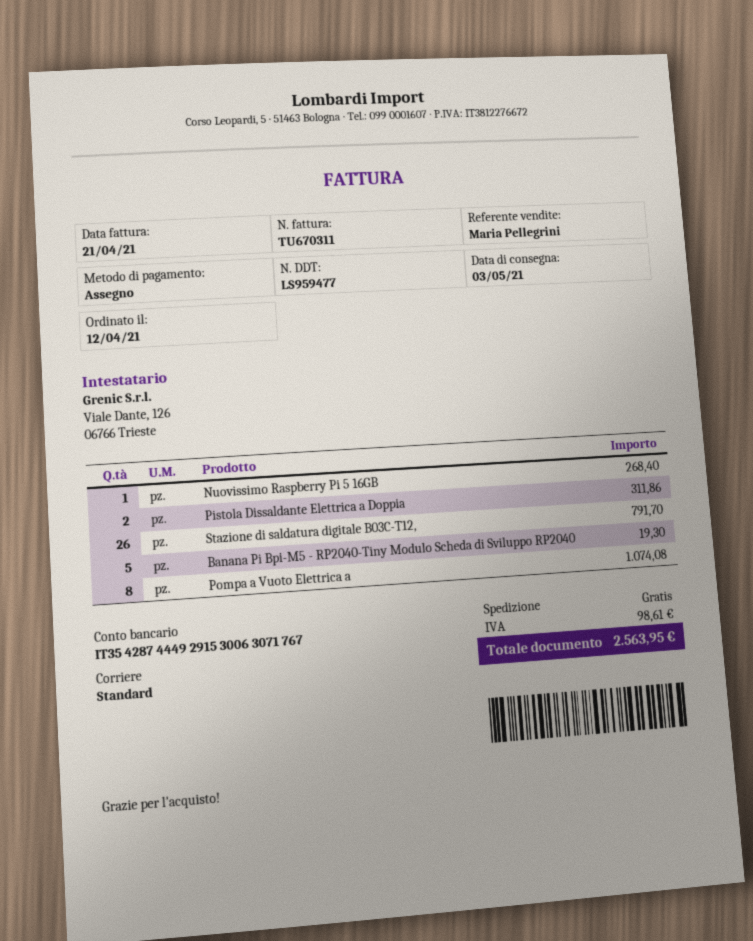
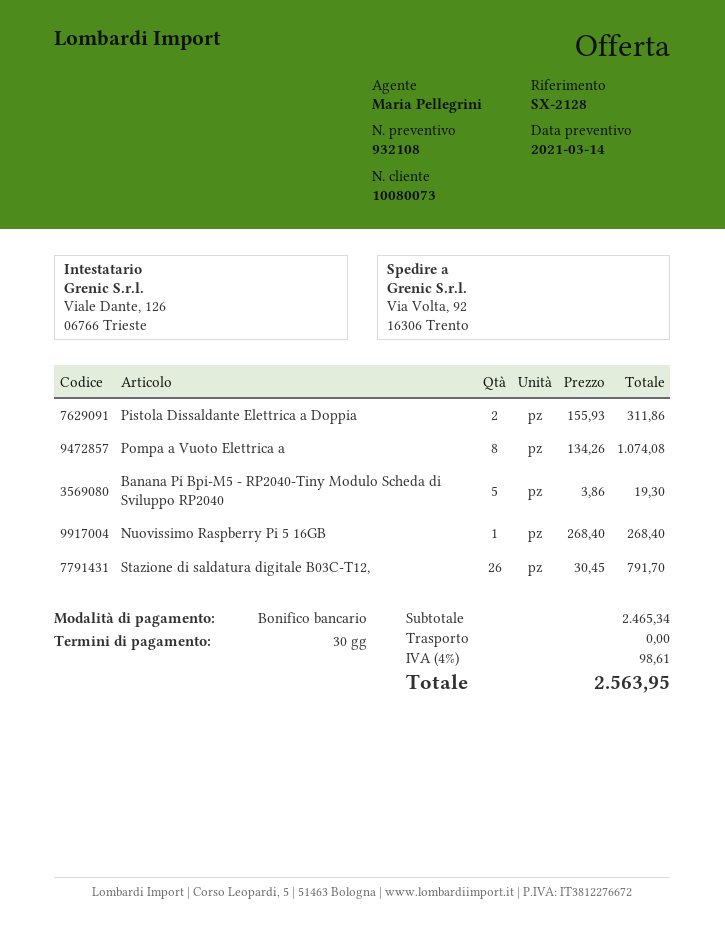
payment method: cheque -> bank transfer

